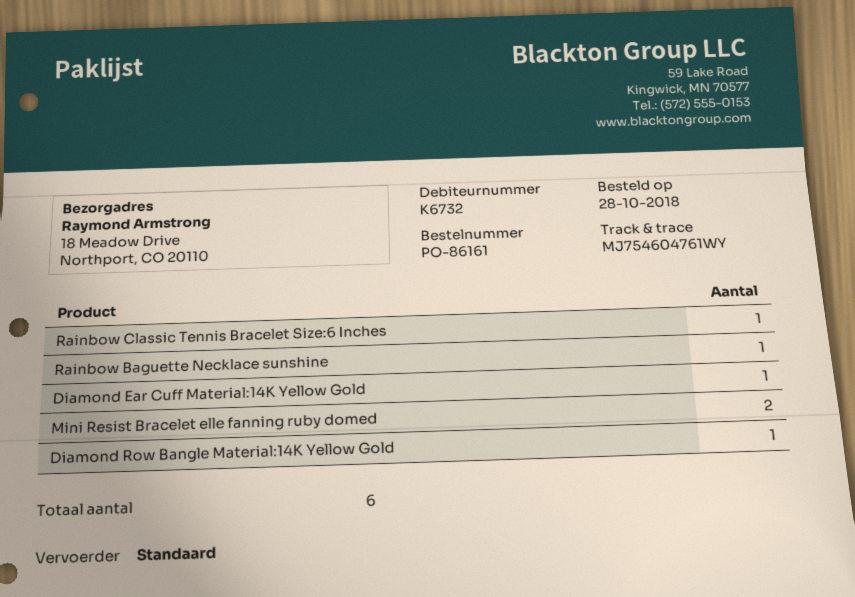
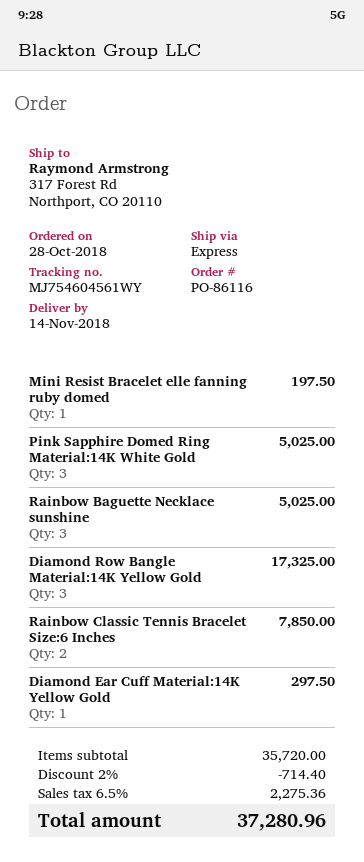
order number: PO-86161 -> PO-86116
shipping method: standard -> express
tracking number: MJ754604761WY -> MJ754604561WY
ship to: 18 Meadow Drive, Northport, CO 20110 -> 317 Forest Rd, Northport, CO 20110
Rainbow Classic Tennis Bracelet Size:6 Inches: 1 -> 2
Rainbow Baguette Necklace sunshine: 1 -> 3
Mini Resist Bracelet elle fanning ruby domed: 2 -> 1
Diamond Row Bangle Material:14K Yellow Gold: 1 -> 3
Pink Sapphire Domed Ring Material:14K White Gold: none -> 3

